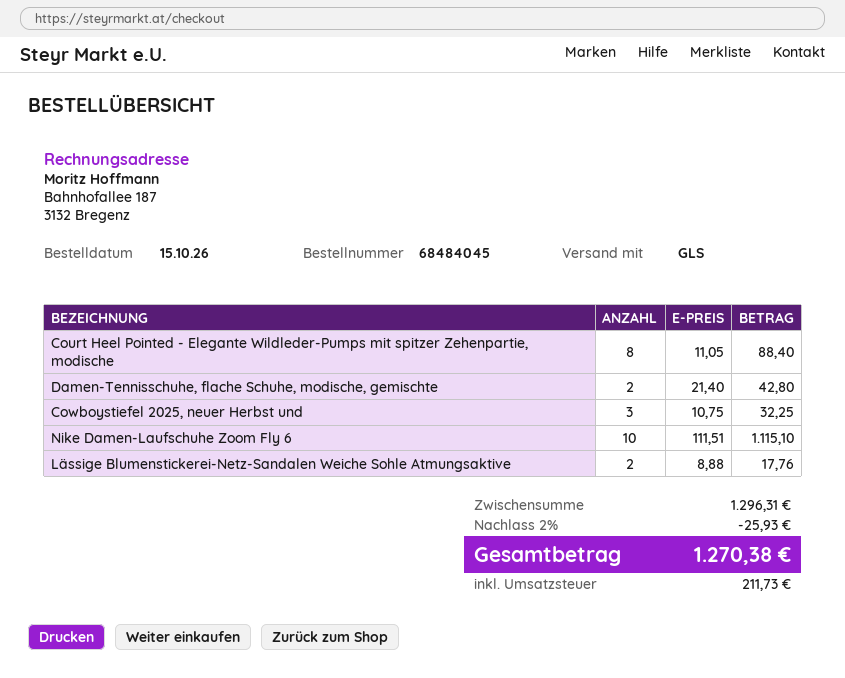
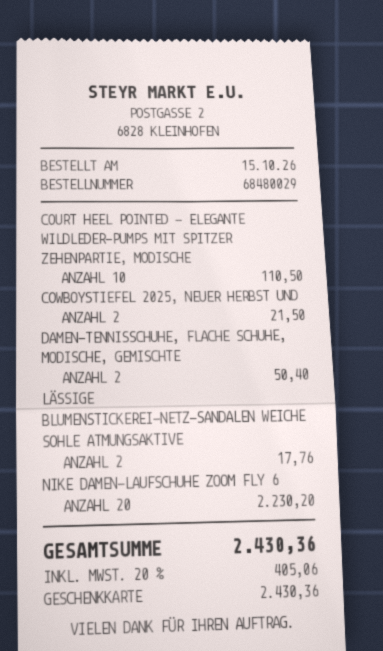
order number: 68484045 -> 68480029
Court Heel Pointed - Elegante Wildleder-Pumps mit spitzer Zehenpartie, modische: 8 for 88.40 -> 10 for 110.50
Damen-Tennisschuhe, flache Schuhe, modische, gemischte: 2 for 42.80 -> 2 for 50.40
Cowboystiefel 2025, neuer Herbst und: 3 for 32.25 -> 2 for 21.50
Nike Damen-Laufschuhe Zoom Fly 6: 10 for 1115.10 -> 20 for 2230.20
discount: 2% = 25.93 -> none
tax: 211.73 -> 405.06
total: 1270.38 -> 2430.36

